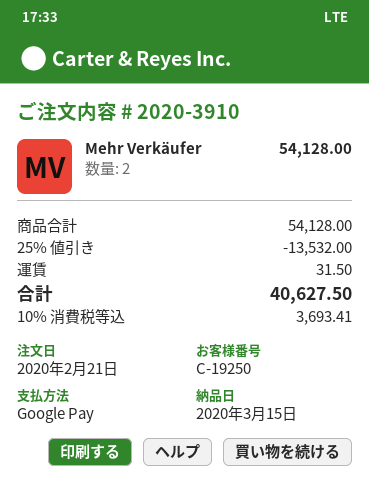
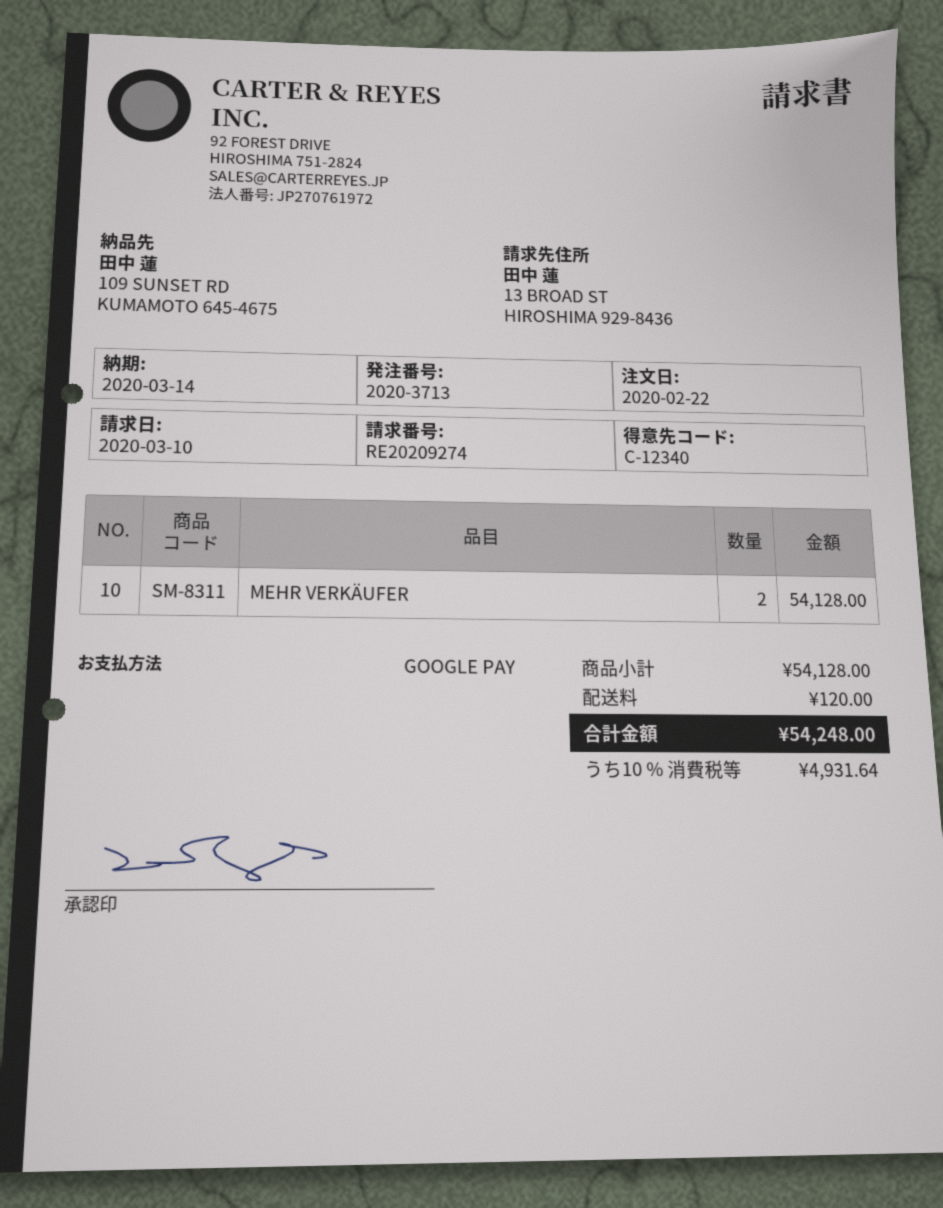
order number: 2020-3910 -> 2020-3713
order date: 2020-02-21 -> 2020-02-22
delivery date: 2020-03-15 -> 2020-03-14
customer number: C-19250 -> C-12340
discount: 25% = 13532.00 -> none
shipping: 31.50 -> 120.00
tax: 10% = 3693.41 -> 10% = 4931.64
total: 40627.50 -> 54248.00

